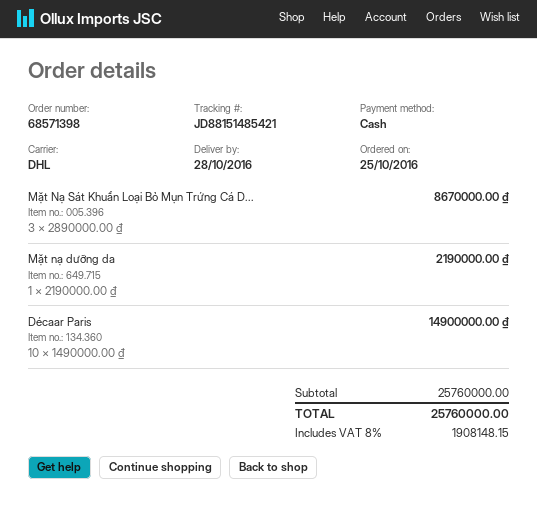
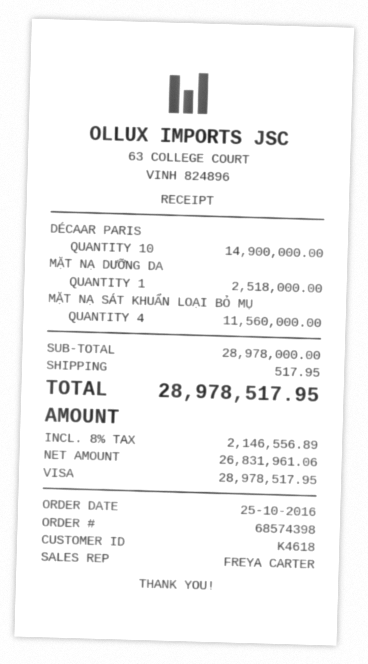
order number: 68571398 -> 68574398
payment method: cash -> Visa
Mặt Nạ Sát Khuẩn Loại Bỏ Mụn Trứng Cá D...: 3 for 8670000.00 -> 4 for 11560000.00
Mặt nạ dưỡng da: 1 for 2190000.00 -> 1 for 2518000.00
subtotal: 25760000.00 -> 28978000.00
shipping: none -> 517.95
tax: 8% = 1908148.15 -> 8% = 2146556.89
total: 25760000.00 -> 28978517.95

